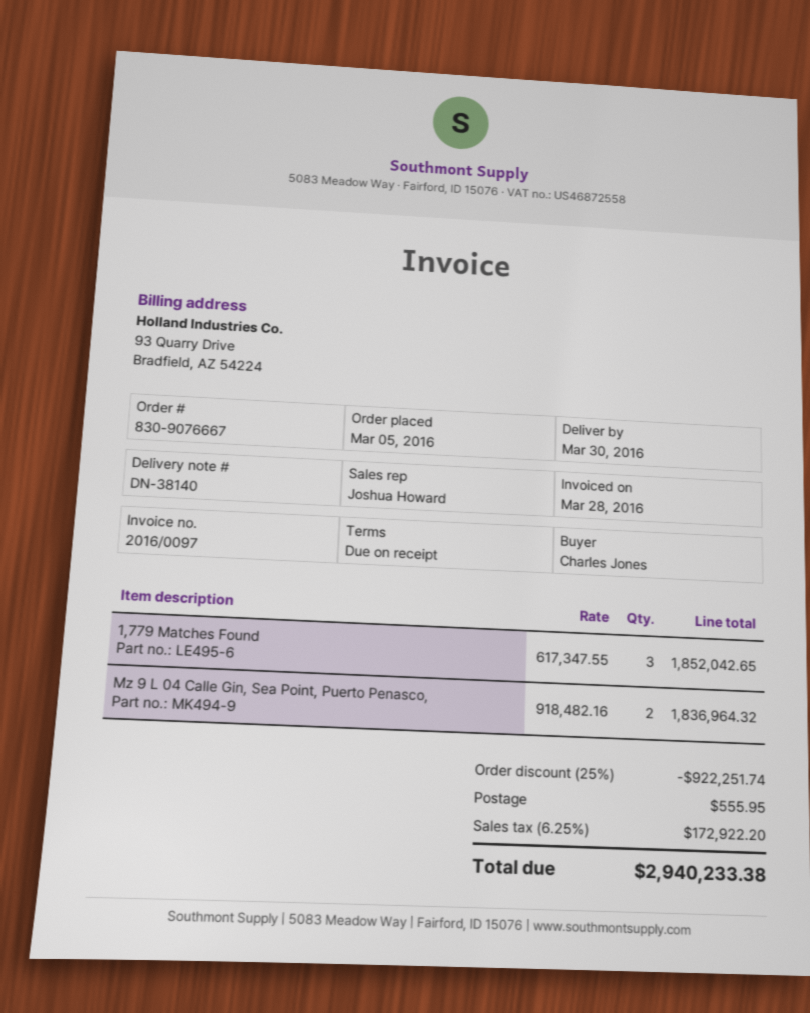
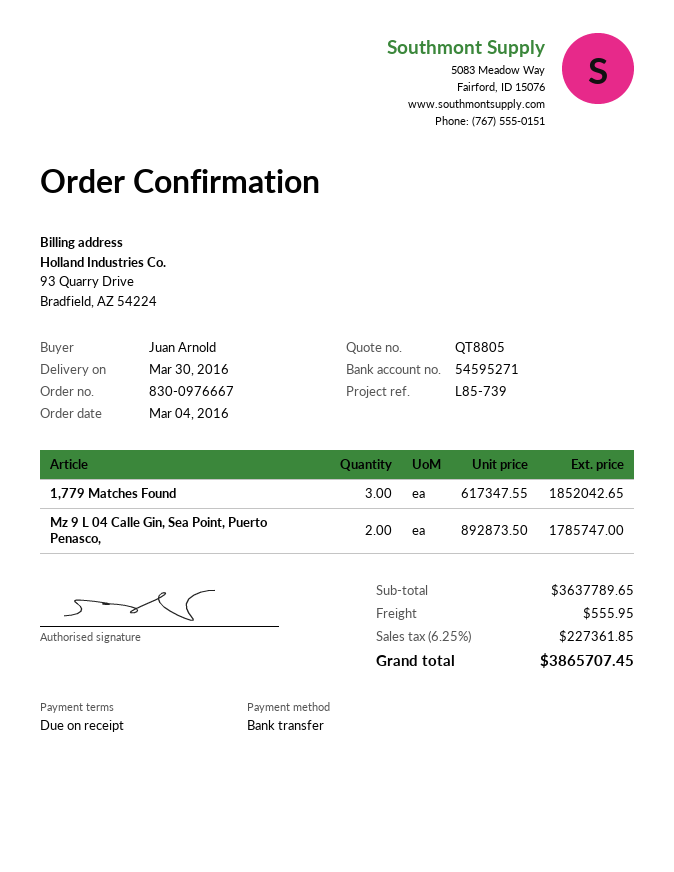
order number: 830-9076667 -> 830-0976667
order date: 2016-03-05 -> 2016-03-04
ordered by: Charles Jones -> Juan Arnold
Mz 9 L 04 Calle Gin, Sea Point, Puerto Penasco,: 2 x 918482.16 = 1836964.32 -> 2 x 892873.50 = 1785747.00
discount: 25% = 922251.74 -> none
tax: 6.25% = 172922.20 -> 6.25% = 227361.85
total: 2940233.38 -> 3865707.45

